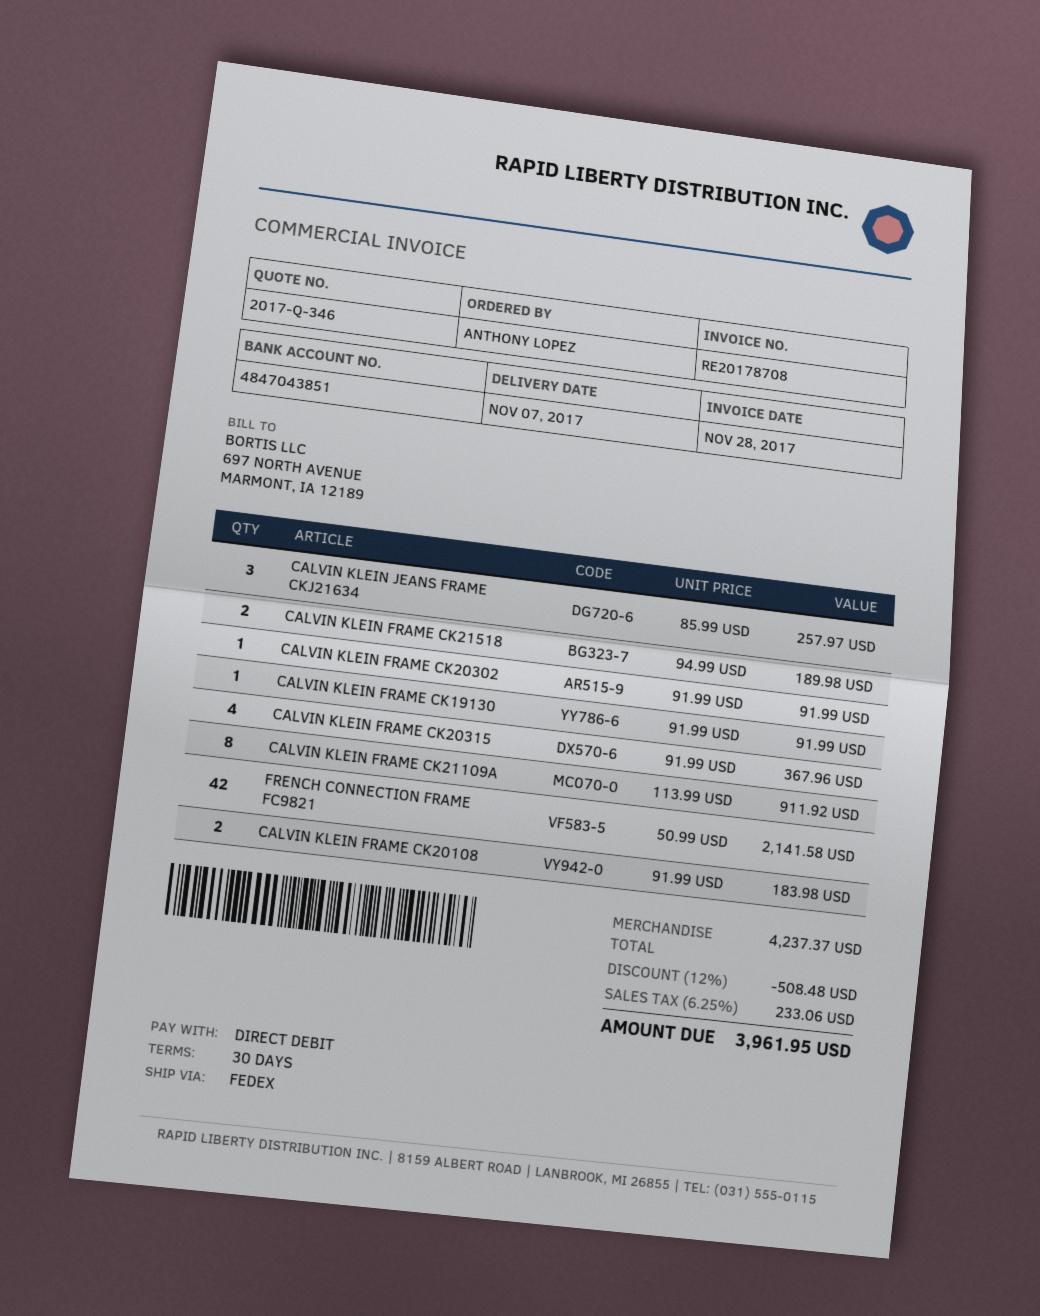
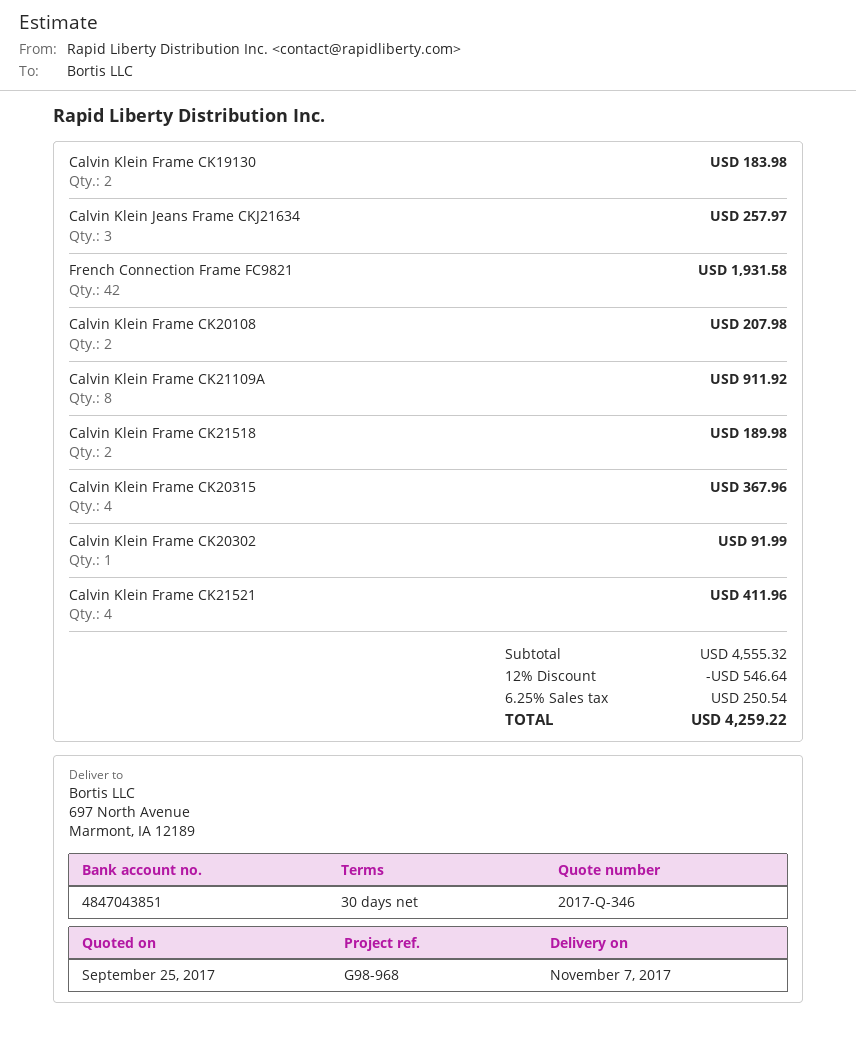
CALVIN KLEIN FRAME CK19130: 1 for 91.99 -> 2 for 183.98
FRENCH CONNECTION FRAME FC9821: 42 for 2141.58 -> 42 for 1931.58
CALVIN KLEIN FRAME CK20108: 2 for 183.98 -> 2 for 207.98
Calvin Klein Frame CK21521: none -> 4 for 411.96
subtotal: 4237.37 -> 4555.32
discount: 12% = 508.48 -> 12% = 546.64
tax: 6.25% = 233.06 -> 6.25% = 250.54
total: 3961.95 -> 4259.22

